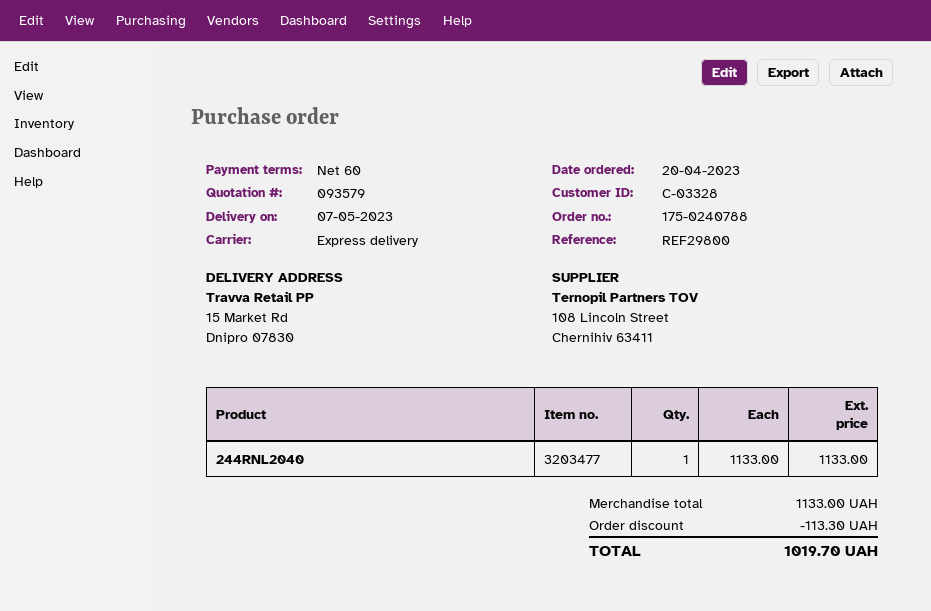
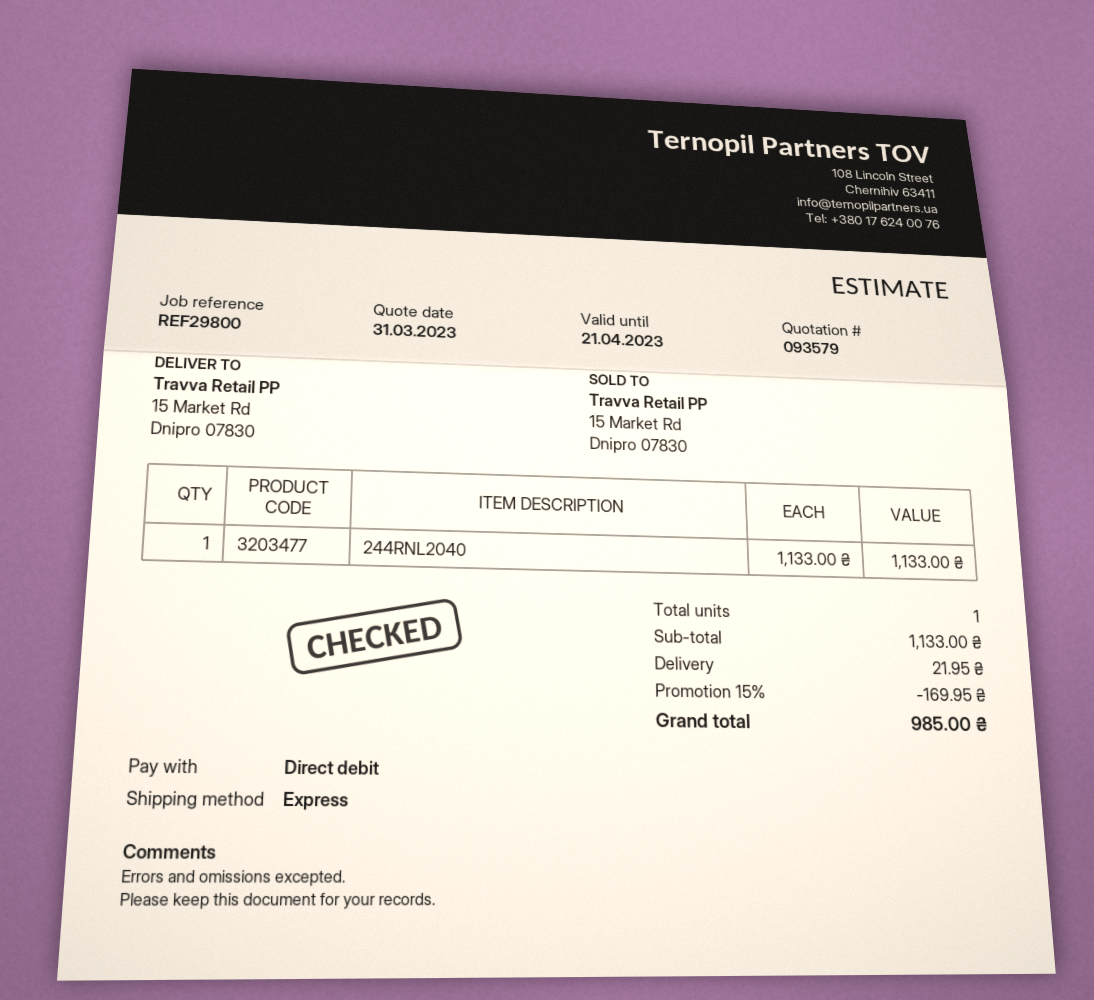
discount: 113.30 -> 169.95
shipping: none -> 21.95
total: 1019.70 -> 985.00

